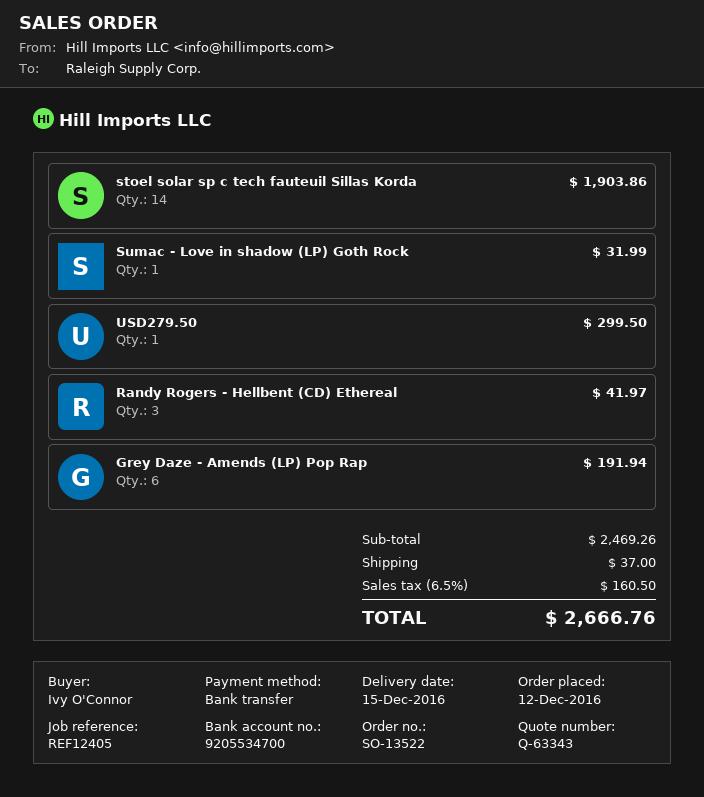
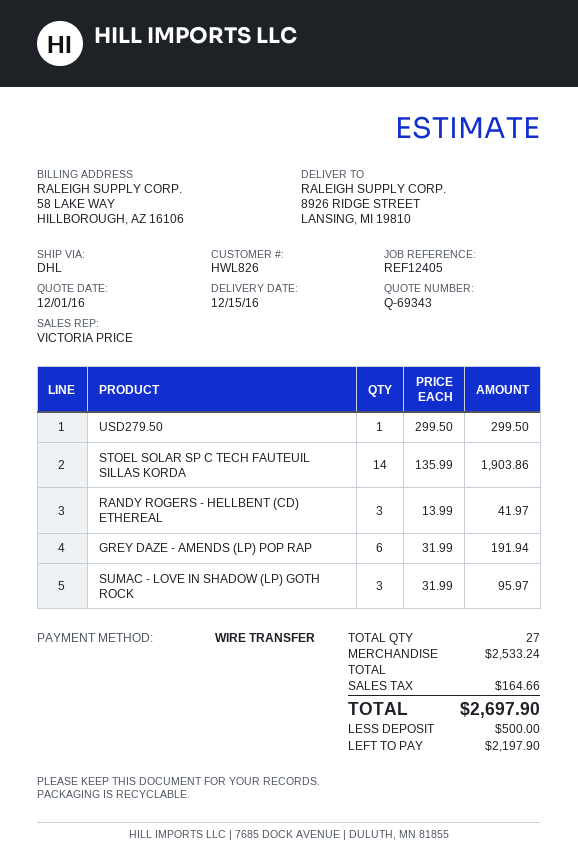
quote number: Q-63343 -> Q-69343
Sumac - Love in shadow (LP) Goth Rock: 1 for 31.99 -> 3 for 95.97
subtotal: 2469.26 -> 2533.24
shipping: 37.00 -> none
tax: 160.50 -> 164.66
total: 2666.76 -> 2697.90

